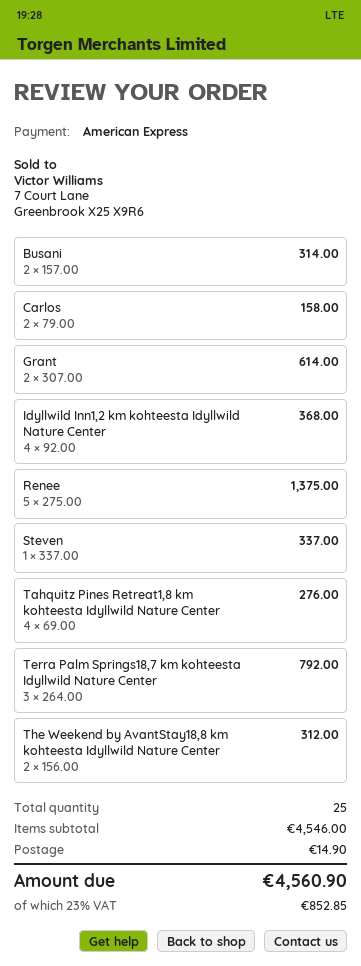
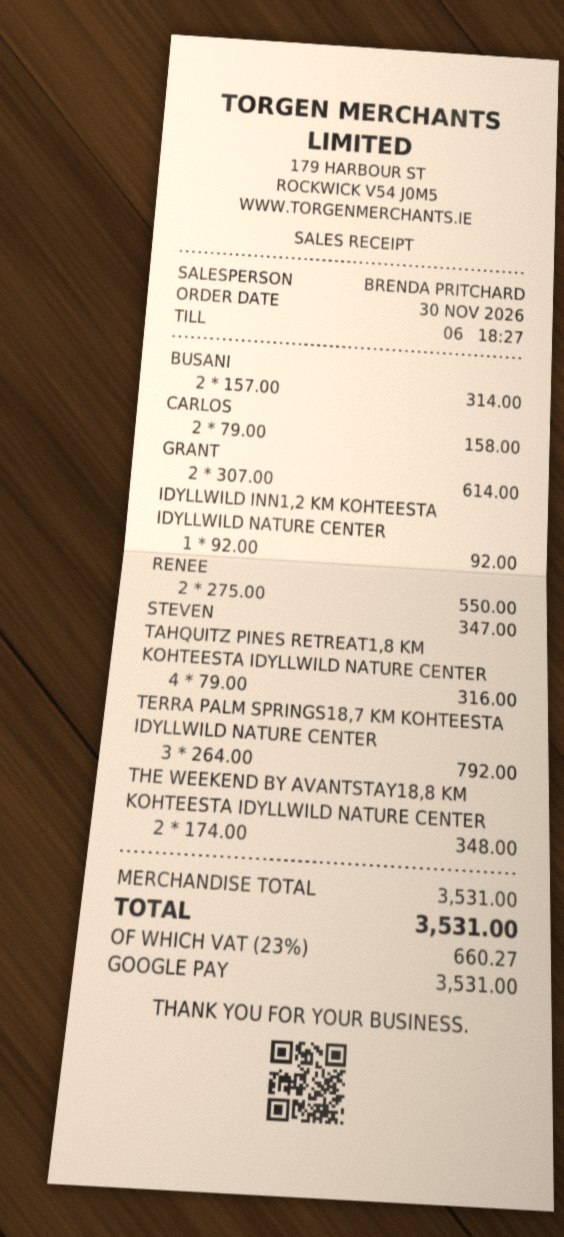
payment method: American Express -> Google Pay
Idyllwild Inn1,2 km kohteesta Idyllwild Nature Center: 4 x 92.00 = 368.00 -> 1 x 92.00 = 92.00
Renee: 5 x 275.00 = 1375.00 -> 2 x 275.00 = 550.00
Steven: 1 x 337.00 = 337.00 -> 1 x 347.00 = 347.00
Tahquitz Pines Retreat1,8 km kohteesta Idyllwild Nature Center: 4 x 69.00 = 276.00 -> 4 x 79.00 = 316.00
The Weekend by AvantStay18,8 km kohteesta Idyllwild Nature Center: 2 x 156.00 = 312.00 -> 2 x 174.00 = 348.00
subtotal: 4546.00 -> 3531.00
shipping: 14.90 -> none
tax: 23% = 852.85 -> 23% = 660.27
total: 4560.90 -> 3531.00

